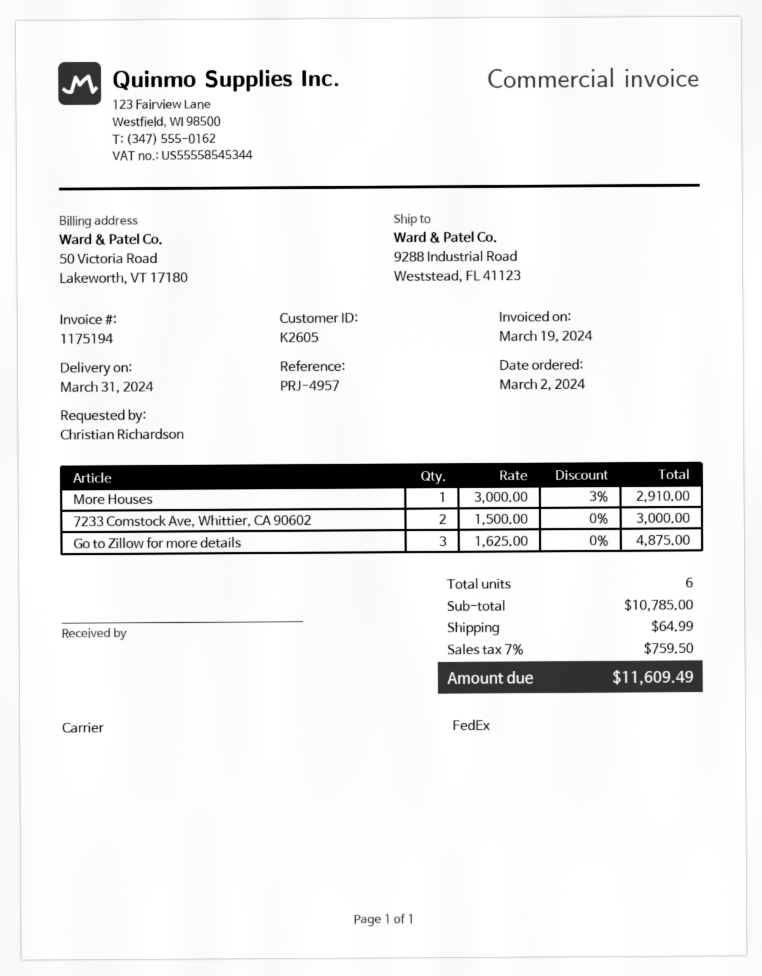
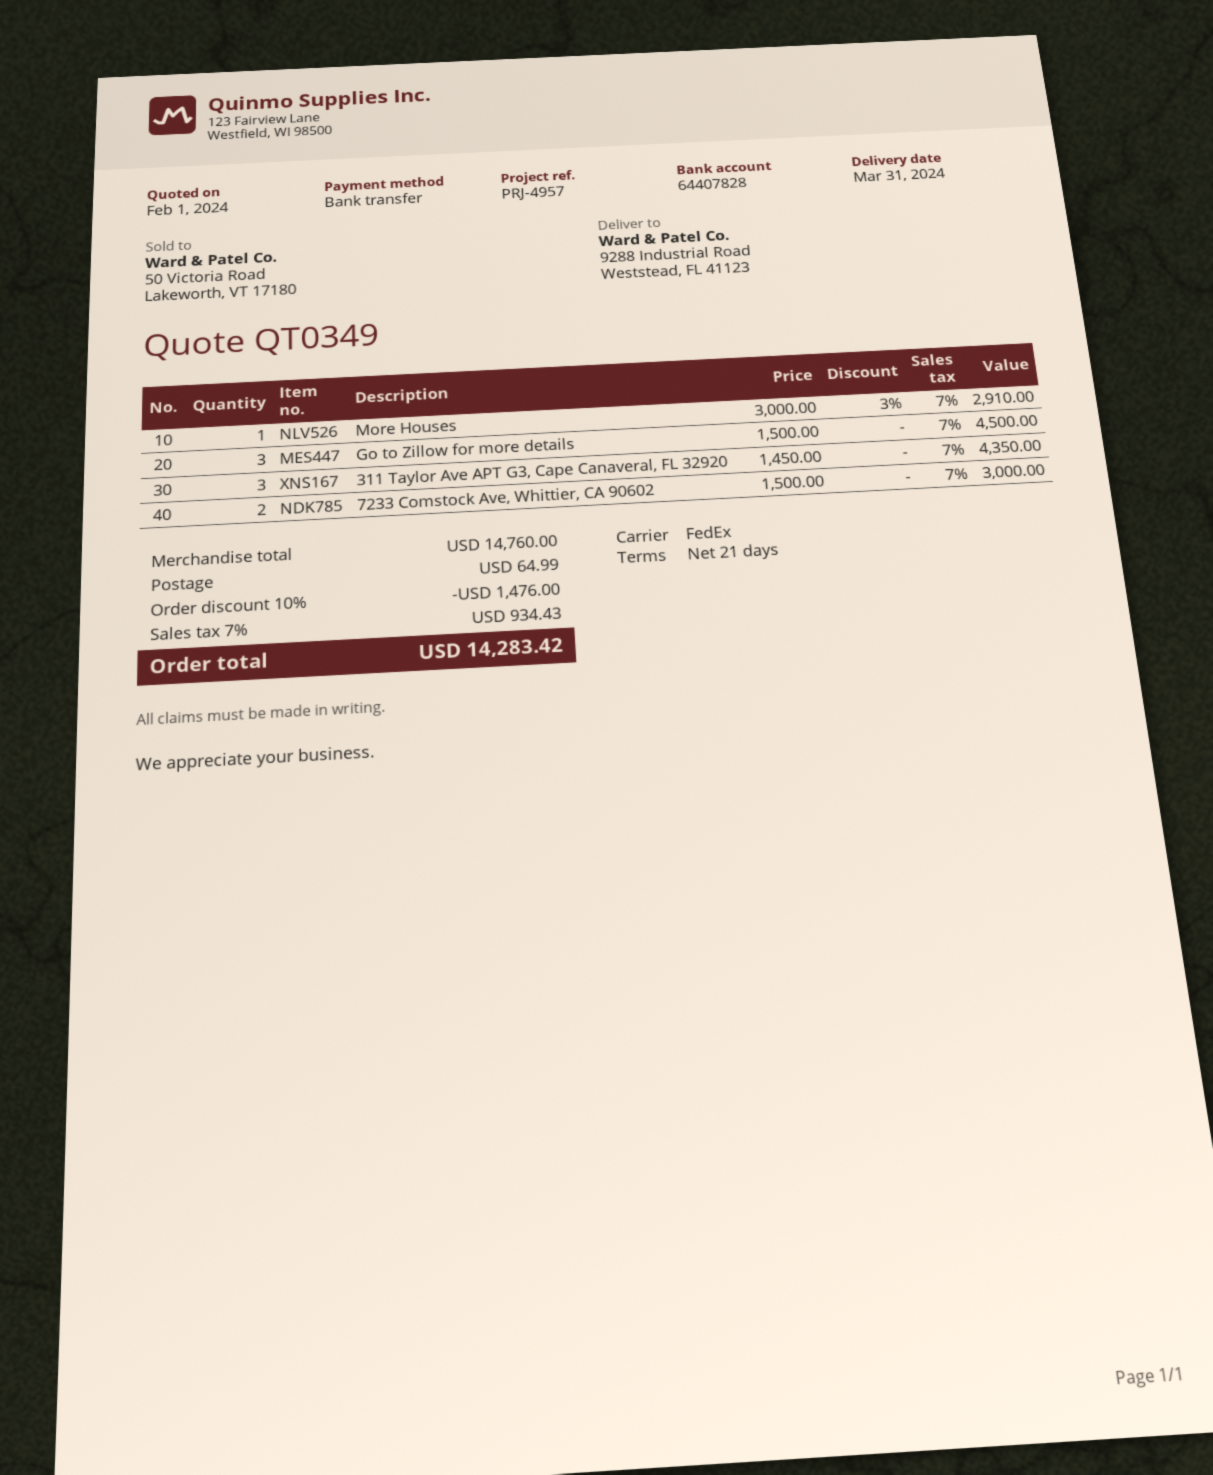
Go to Zillow for more details: 3 x 1625.00 = 4875.00 -> 3 x 1500.00 = 4500.00
311 Taylor Ave APT G3, Cape Canaveral, FL 32920: none -> 3 x 1450.00 = 4350.00
subtotal: 10785.00 -> 14760.00
discount: none -> 10% = 1476.00
tax: 7% = 759.50 -> 7% = 934.43
total: 11609.49 -> 14283.42

